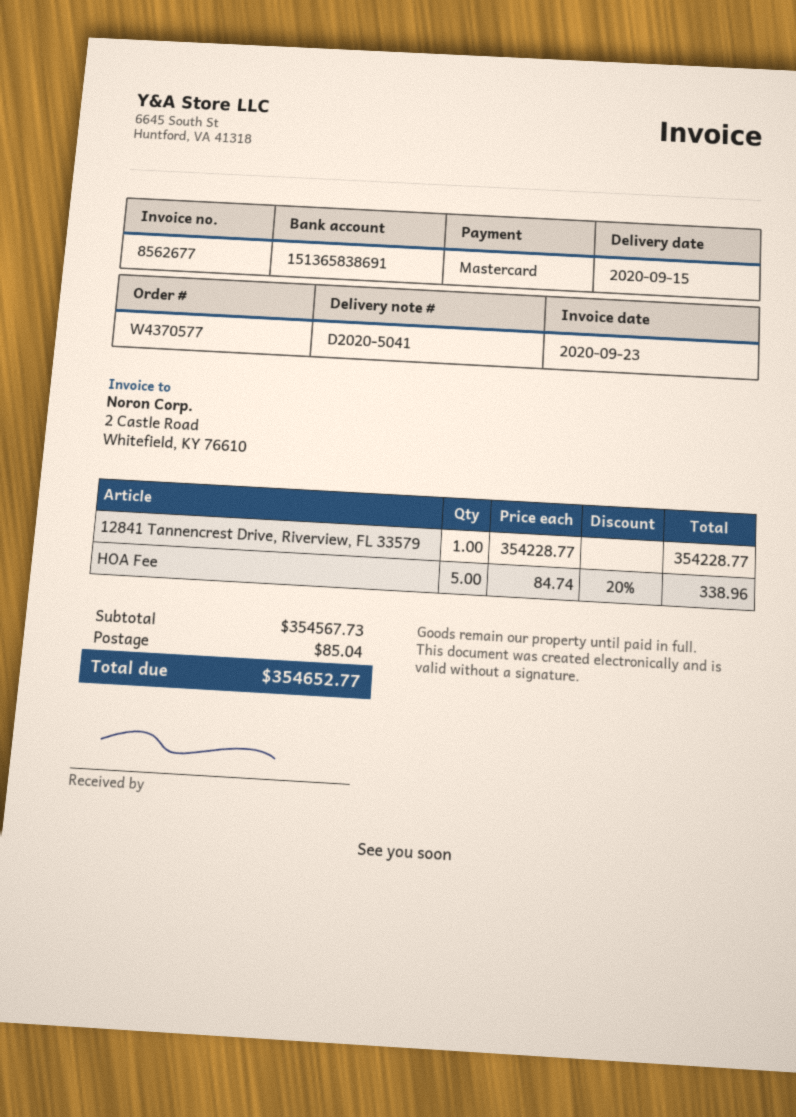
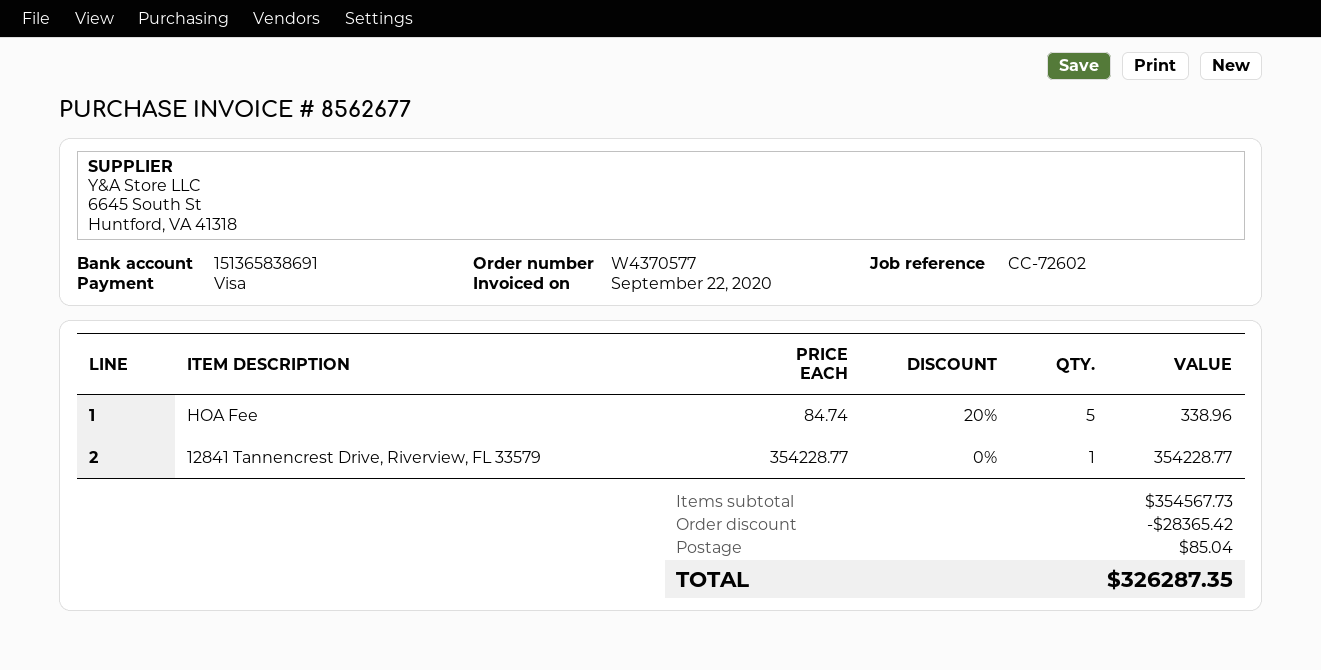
invoice date: 2020-09-23 -> 2020-09-22
payment method: Mastercard -> Visa
discount: none -> 28365.42
total: 354652.77 -> 326287.35

